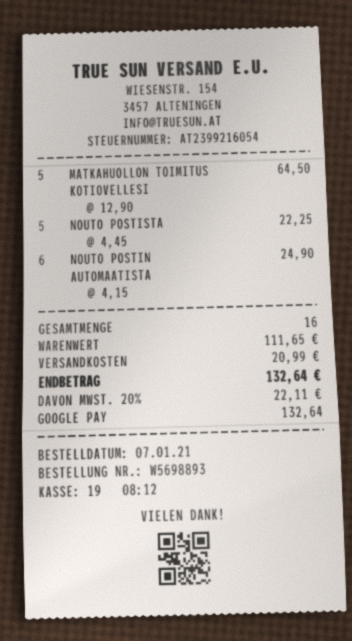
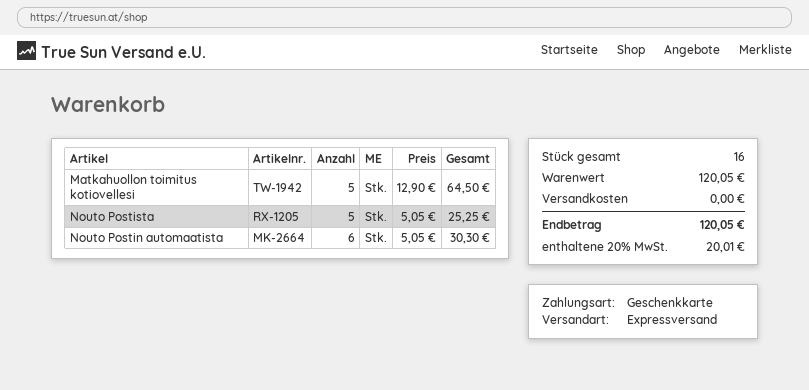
payment method: Google Pay -> gift card
NOUTO POSTISTA: 5 x 4.45 = 22.25 -> 5 x 5.05 = 25.25
NOUTO POSTIN AUTOMAATISTA: 6 x 4.15 = 24.90 -> 6 x 5.05 = 30.30
subtotal: 111.65 -> 120.05
shipping: 20.99 -> 0.00
tax: 20% = 22.11 -> 20% = 20.01
total: 132.64 -> 120.05

